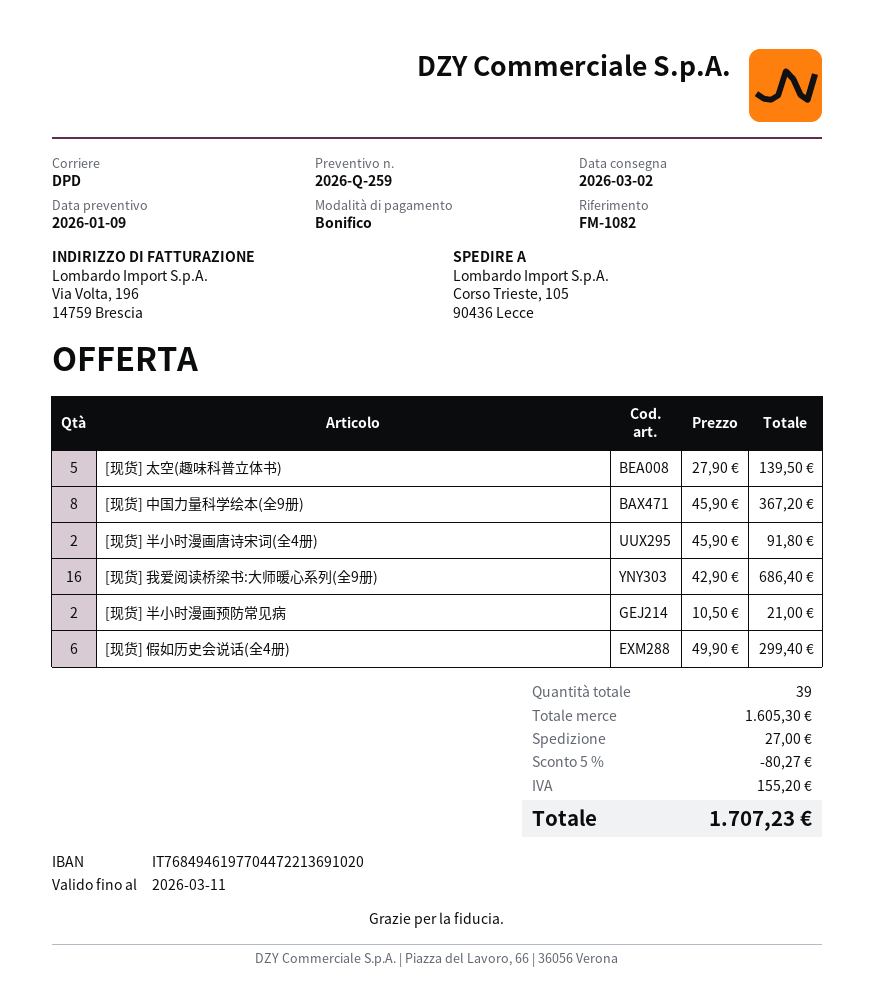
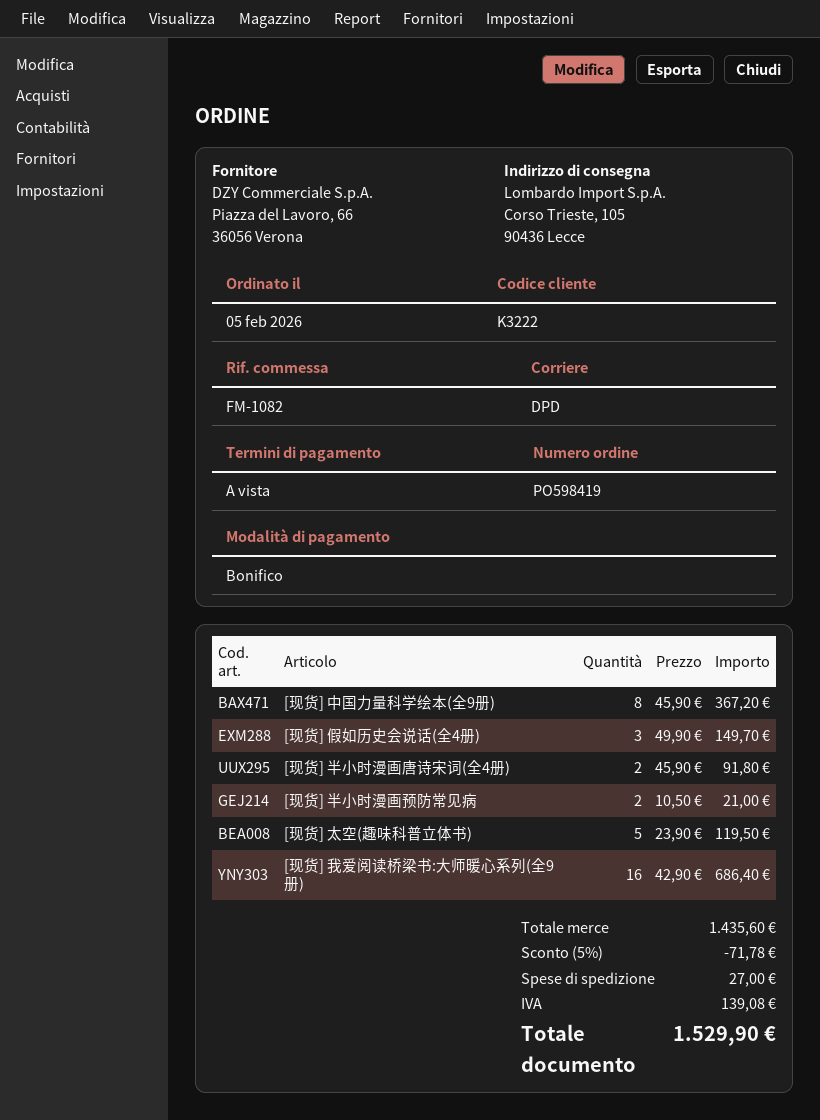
[现货] 太空(趣味科普立体书): 5 x 27.90 = 139.50 -> 5 x 23.90 = 119.50
[现货] 假如历史会说话(全4册): 6 x 49.90 = 299.40 -> 3 x 49.90 = 149.70
subtotal: 1605.30 -> 1435.60
discount: 5% = 80.27 -> 5% = 71.78
tax: 155.20 -> 139.08
total: 1707.23 -> 1529.90

